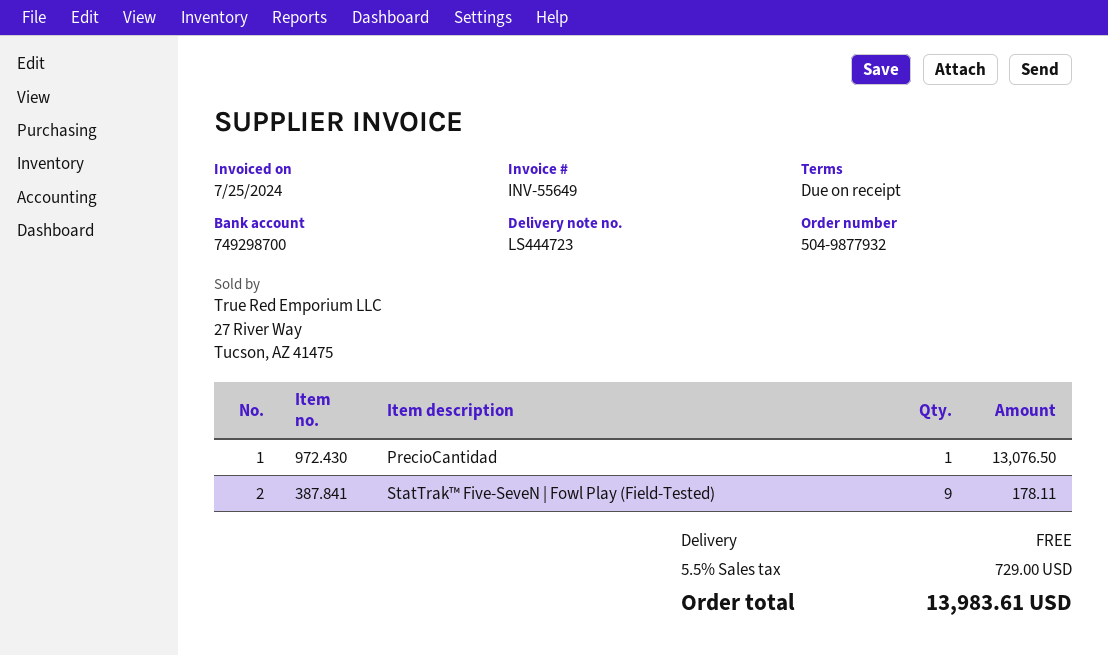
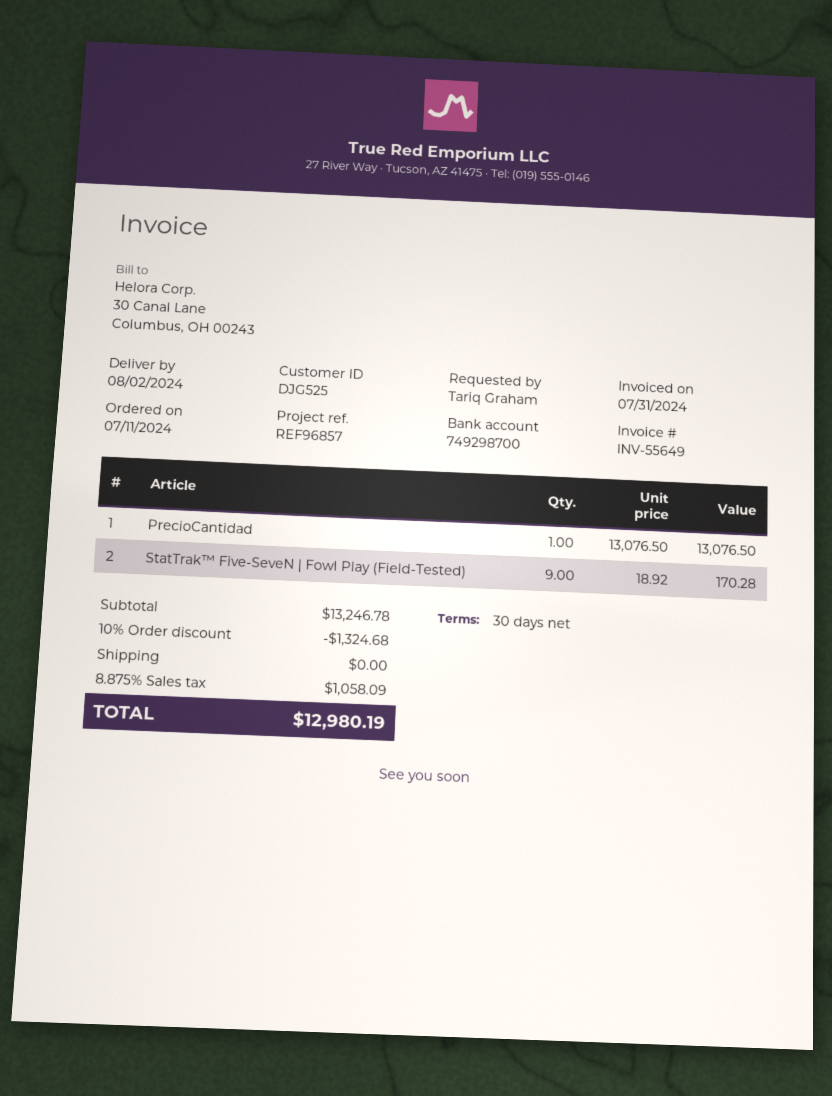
invoice date: 2024-07-25 -> 2024-07-31
payment terms: on receipt -> 30 days
StatTrak™ Five-SeveN | Fowl Play (Field-Tested): 9 for 178.11 -> 9 for 170.28
discount: none -> 10% = 1324.68
tax: 5.5% = 729.00 -> 8.875% = 1058.09
total: 13983.61 -> 12980.19

